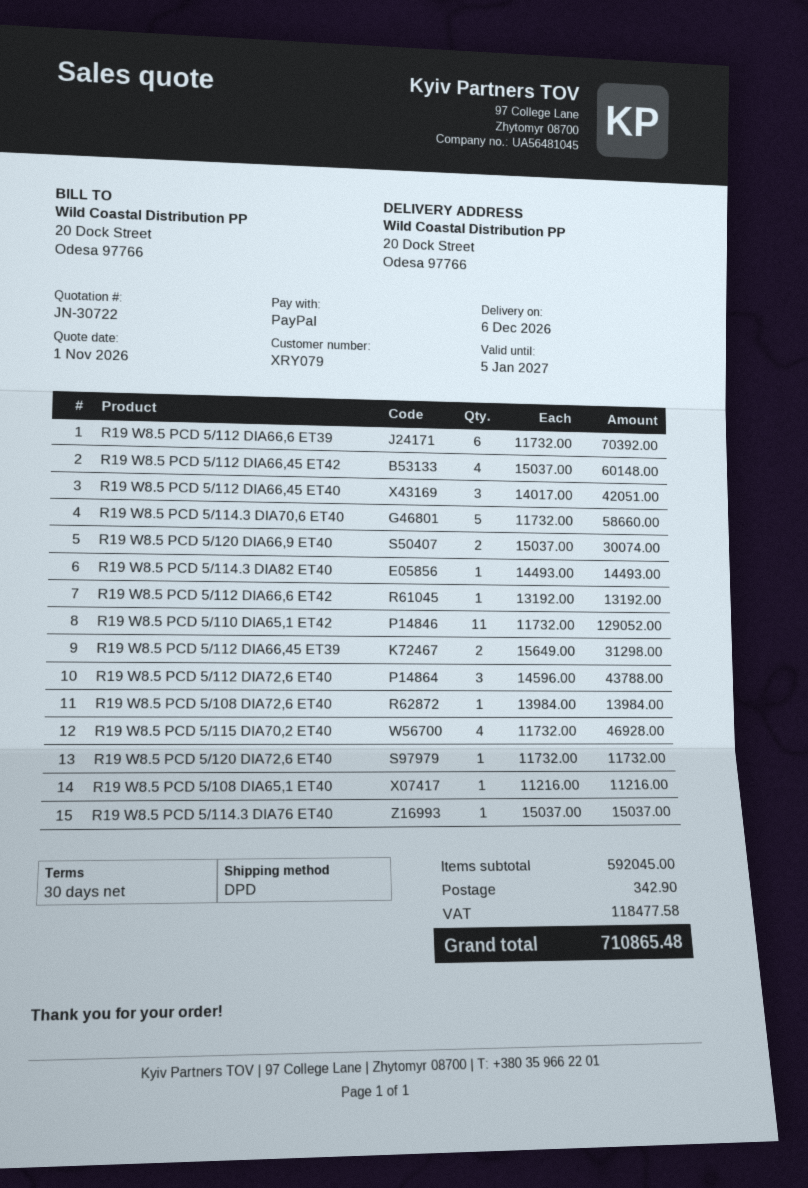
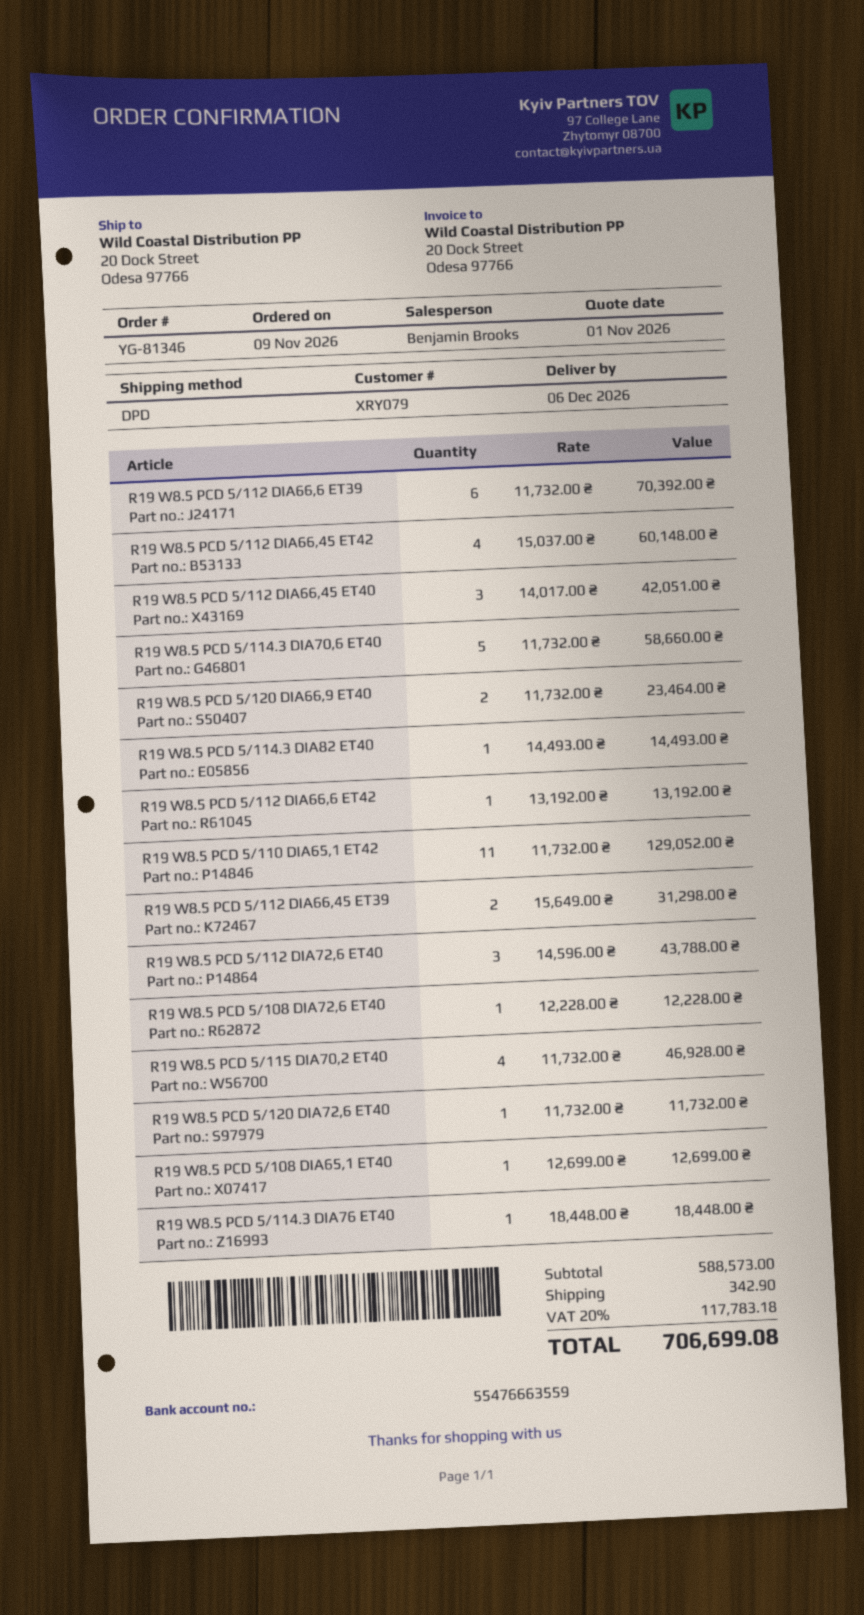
R19 W8.5 PCD 5/120 DIA66,9 ET40: 2 x 15037.00 = 30074.00 -> 2 x 11732.00 = 23464.00
R19 W8.5 PCD 5/108 DIA72,6 ET40: 1 x 13984.00 = 13984.00 -> 1 x 12228.00 = 12228.00
R19 W8.5 PCD 5/108 DIA65,1 ET40: 1 x 11216.00 = 11216.00 -> 1 x 12699.00 = 12699.00
R19 W8.5 PCD 5/114.3 DIA76 ET40: 1 x 15037.00 = 15037.00 -> 1 x 18448.00 = 18448.00
subtotal: 592045.00 -> 588573.00
tax: 118477.58 -> 117783.18
total: 710865.48 -> 706699.08

